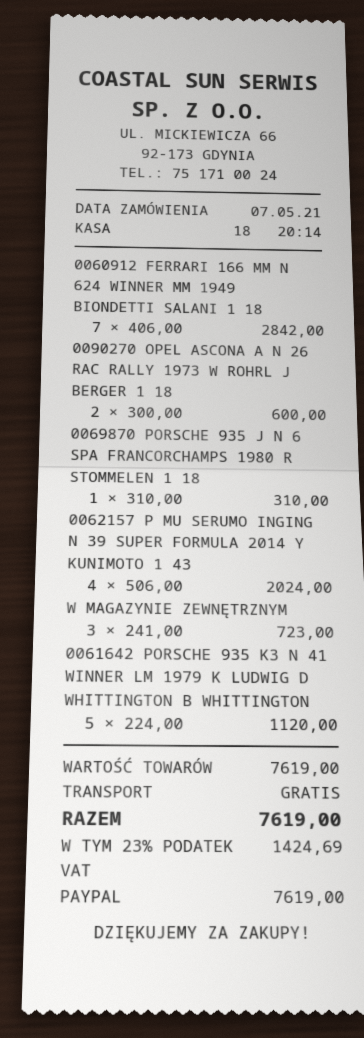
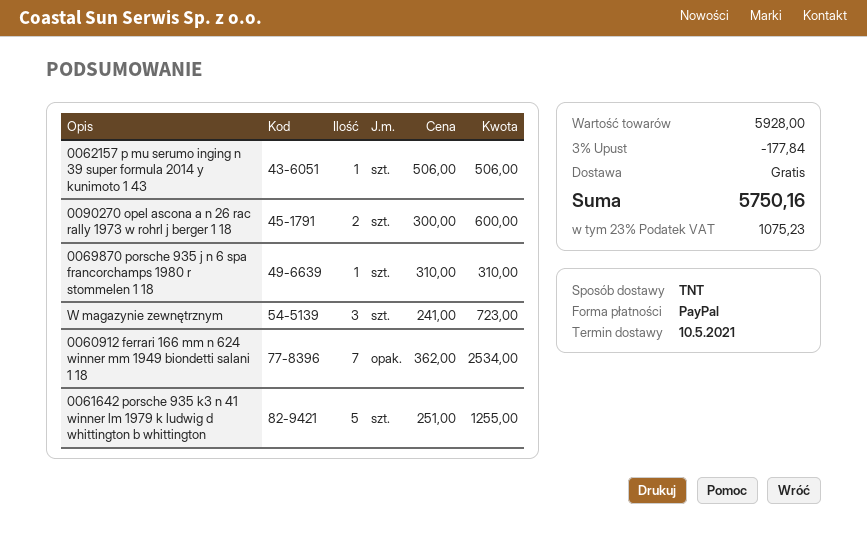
0060912 FERRARI 166 MM N 624 WINNER MM 1949 BIONDETTI SALANI 1 18: 7 x 406.00 = 2842.00 -> 7 x 362.00 = 2534.00
0062157 P MU SERUMO INGING N 39 SUPER FORMULA 2014 Y KUNIMOTO 1 43: 4 x 506.00 = 2024.00 -> 1 x 506.00 = 506.00
0061642 PORSCHE 935 K3 N 41 WINNER LM 1979 K LUDWIG D WHITTINGTON B WHITTINGTON: 5 x 224.00 = 1120.00 -> 5 x 251.00 = 1255.00
subtotal: 7619.00 -> 5928.00
discount: none -> 3% = 177.84
tax: 23% = 1424.69 -> 23% = 1075.23
total: 7619.00 -> 5750.16

